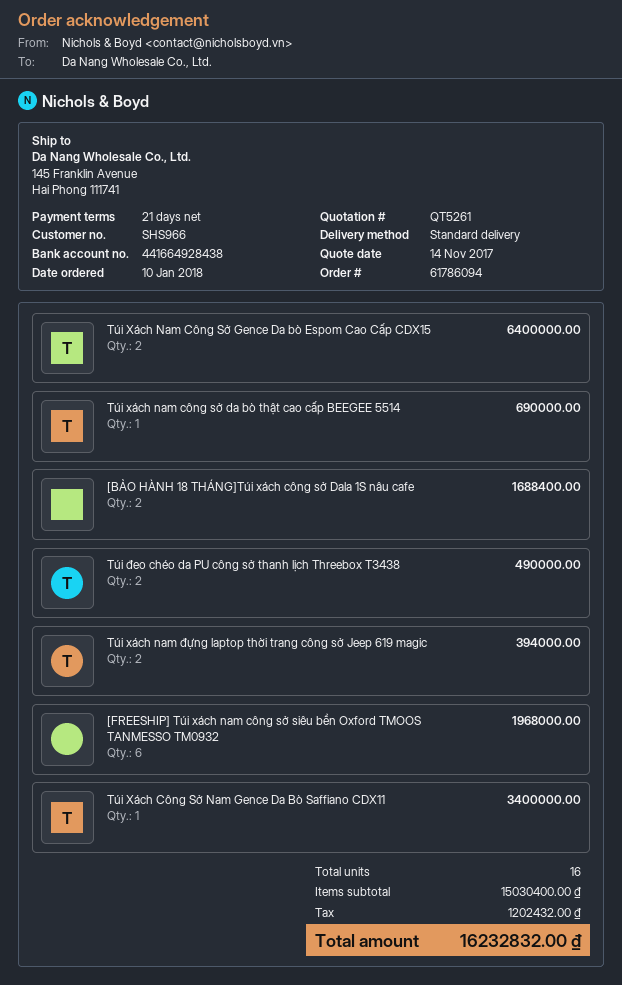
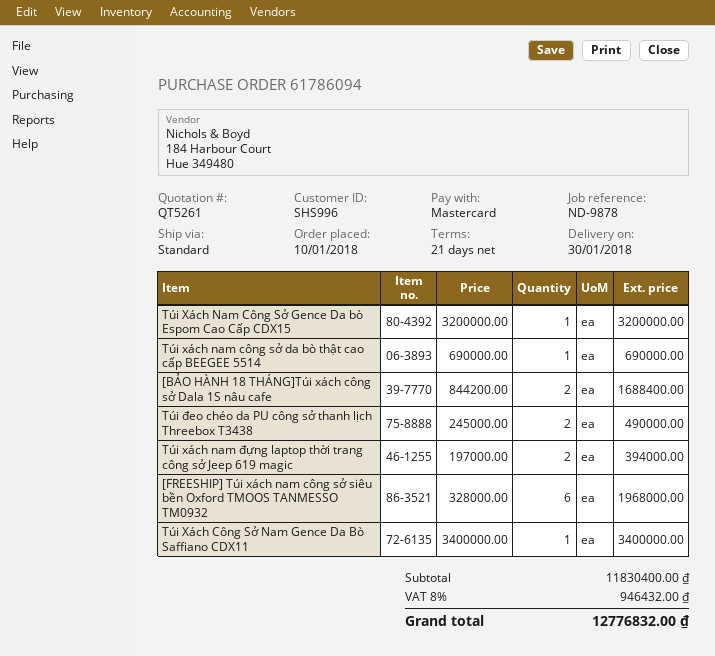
customer number: SHS966 -> SHS996
Túi Xách Nam Công Sở Gence Da bò Espom Cao Cấp CDX15: 2 for 6400000.00 -> 1 for 3200000.00
subtotal: 15030400.00 -> 11830400.00
tax: 1202432.00 -> 946432.00
total: 16232832.00 -> 12776832.00

